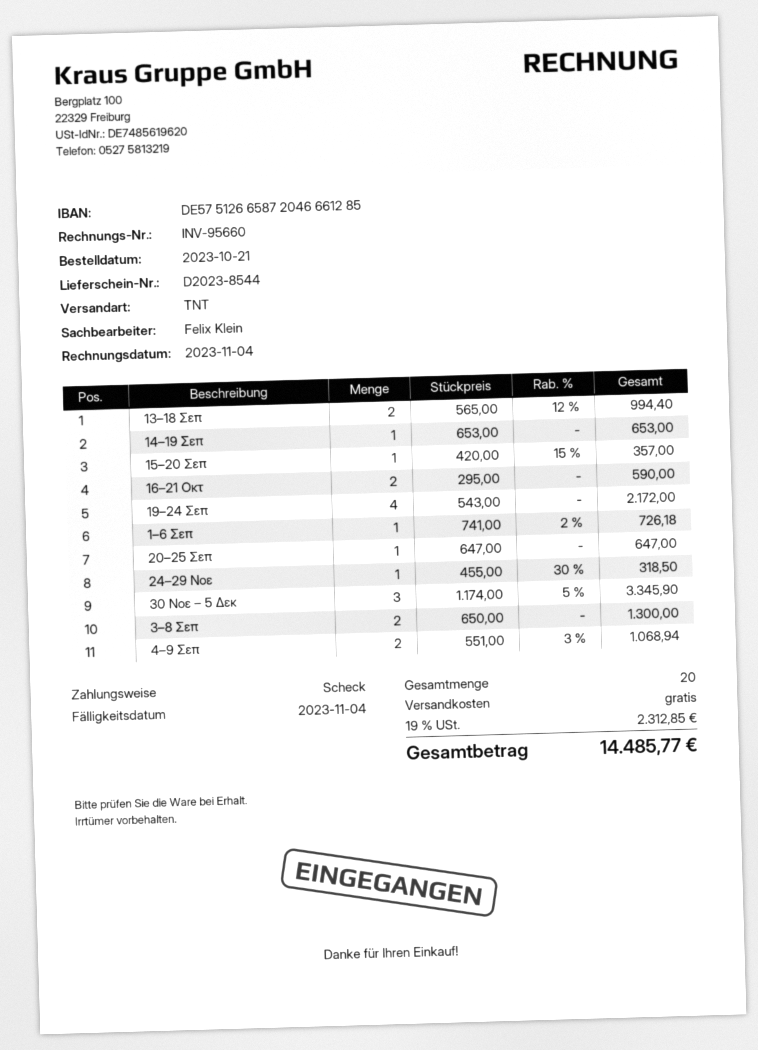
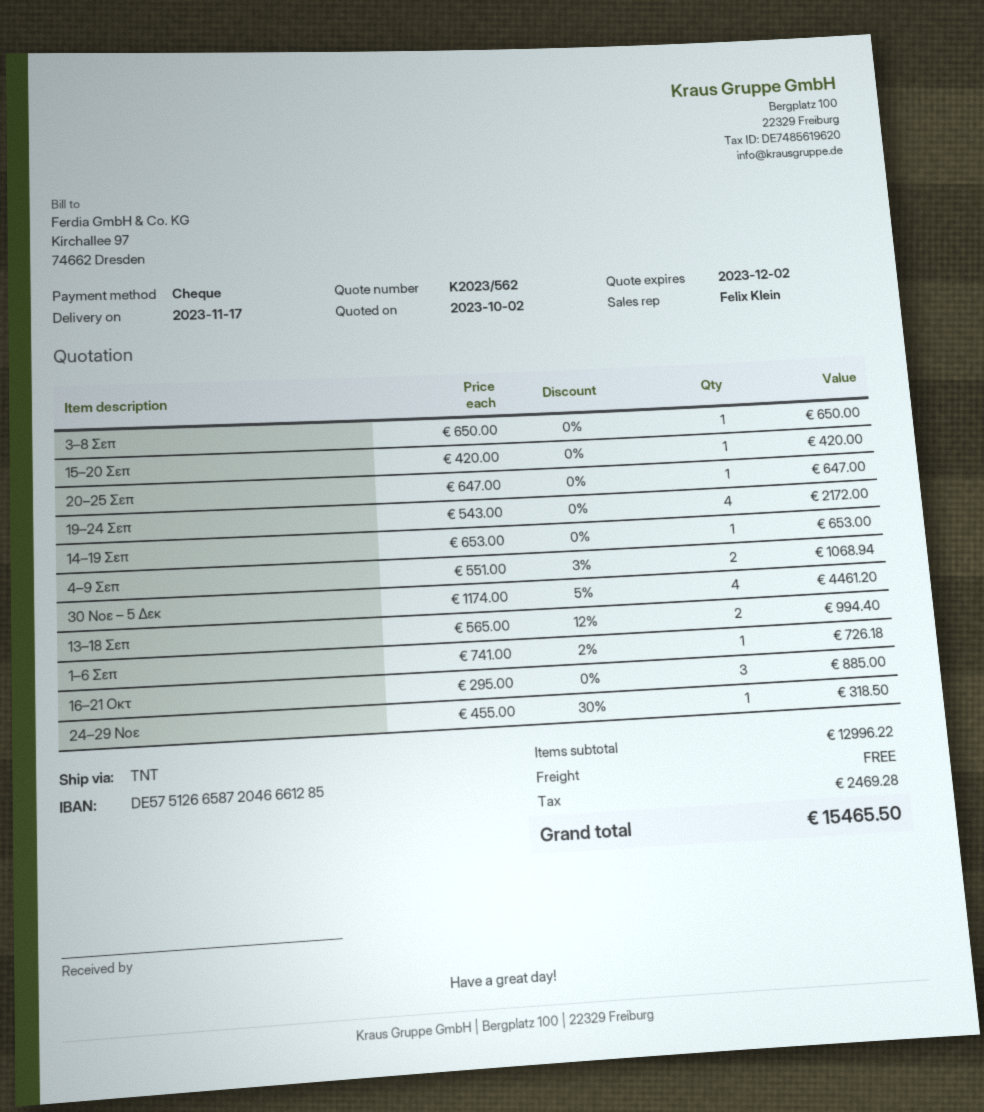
15–20 Σεπ: 1 x 420.00 - 15% = 357.00 -> 1 x 420.00 = 420.00
16–21 Οκτ: 2 x 295.00 = 590.00 -> 3 x 295.00 = 885.00
30 Νοε – 5 Δεκ: 3 x 1174.00 - 5% = 3345.90 -> 4 x 1174.00 - 5% = 4461.20
3–8 Σεπ: 2 x 650.00 = 1300.00 -> 1 x 650.00 = 650.00
tax: 2312.85 -> 2469.28
total: 14485.77 -> 15465.50

